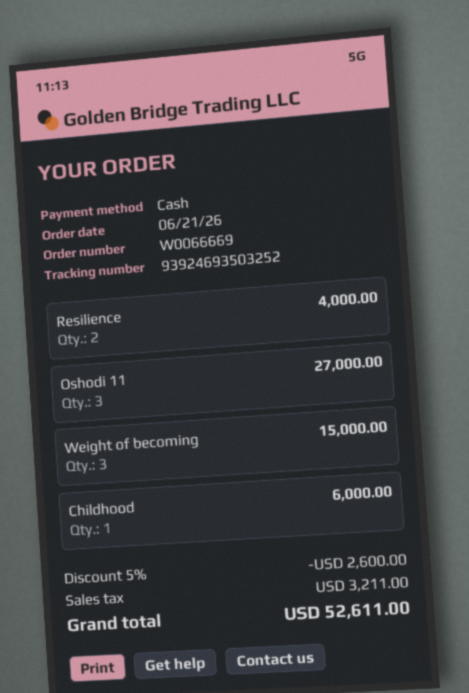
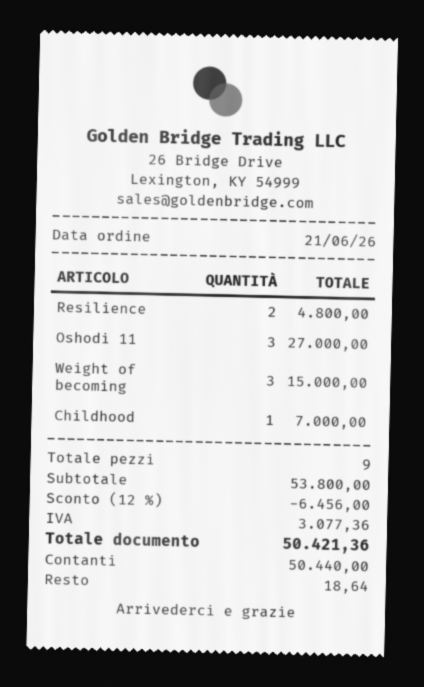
Resilience: 2 for 4000.00 -> 2 for 4800.00
Childhood: 1 for 6000.00 -> 1 for 7000.00
discount: 5% = 2600.00 -> 12% = 6456.00
tax: 3211.00 -> 3077.36
total: 52611.00 -> 50421.36

